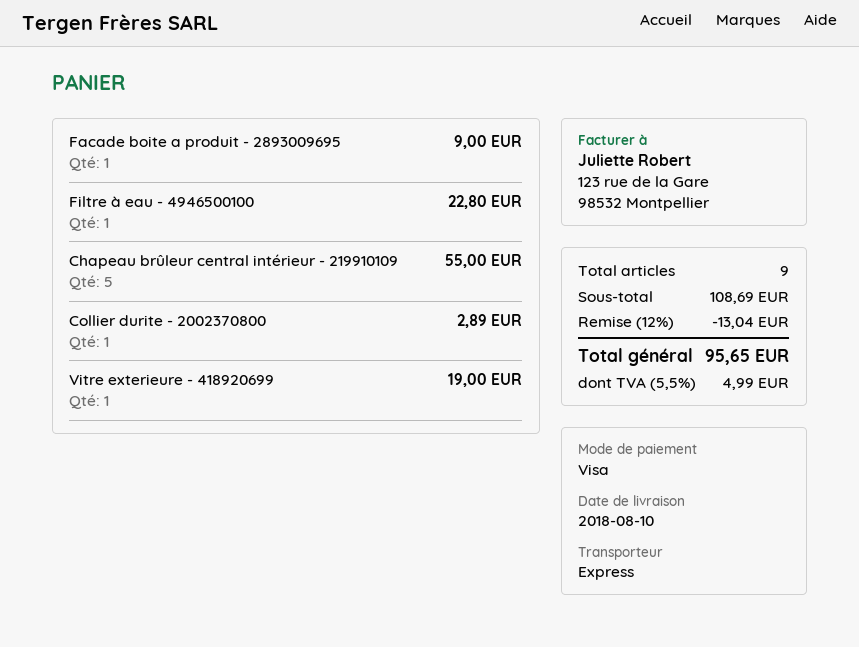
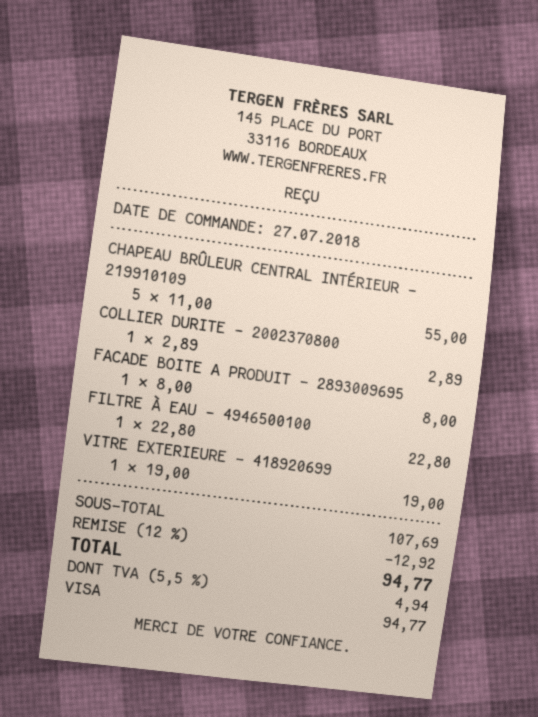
Facade boite a produit - 2893009695: 1 for 9.00 -> 1 for 8.00
subtotal: 108.69 -> 107.69
discount: 12% = 13.04 -> 12% = 12.92
tax: 5.5% = 4.99 -> 5.5% = 4.94
total: 95.65 -> 94.77

